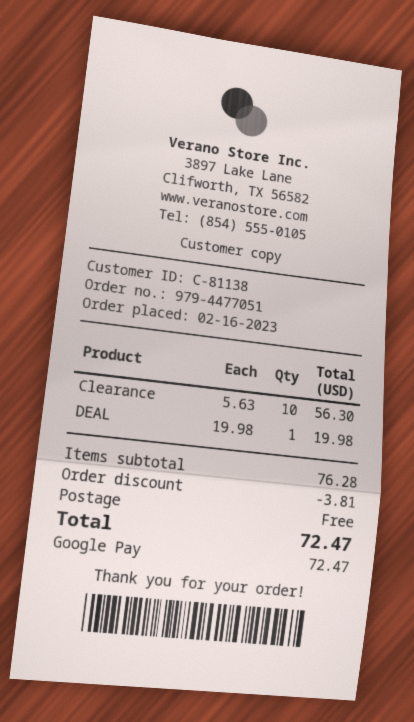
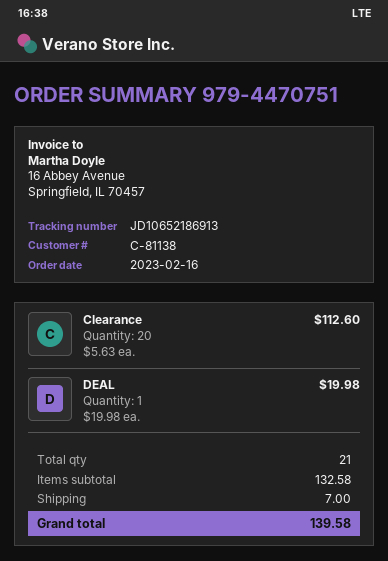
order number: 979-4477051 -> 979-4470751
Clearance: 10 x 5.63 = 56.30 -> 20 x 5.63 = 112.60
subtotal: 76.28 -> 132.58
discount: 3.81 -> none
shipping: 0.00 -> 7.00
total: 72.47 -> 139.58

